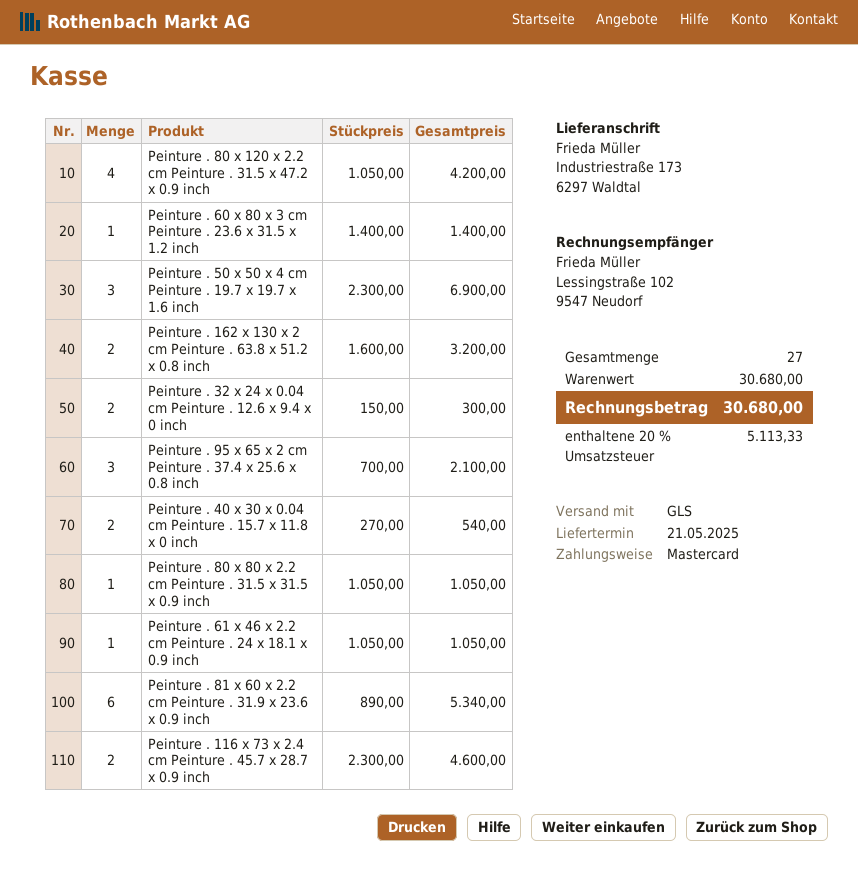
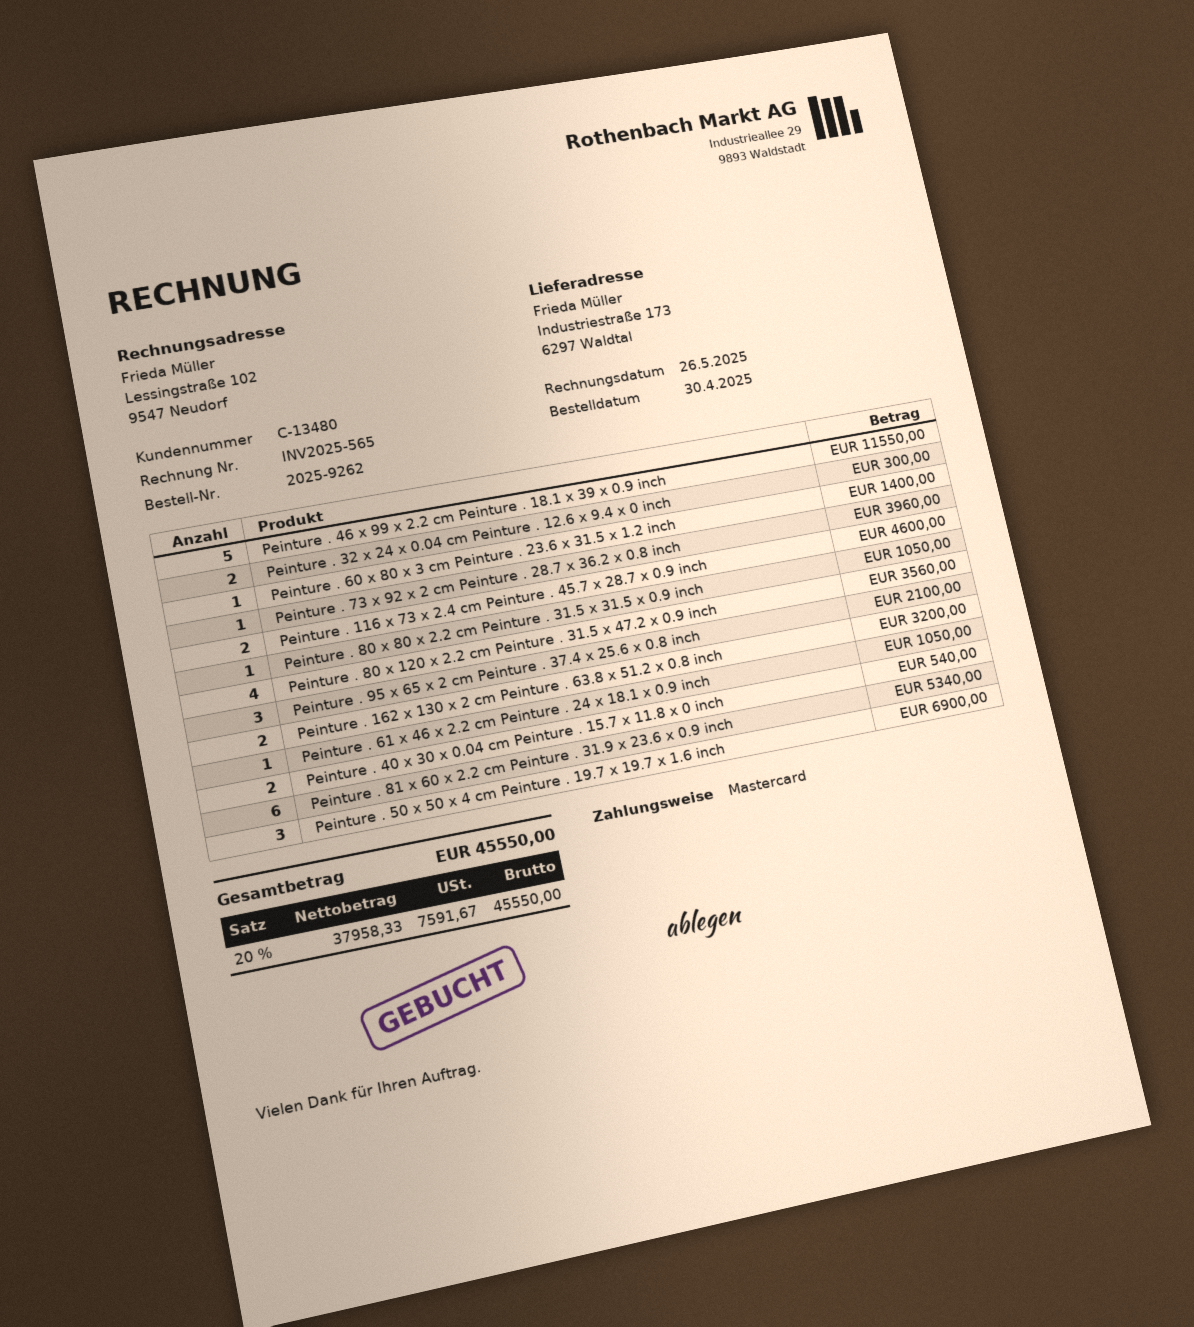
Peinture . 80 x 120 x 2.2 cm Peinture . 31.5 x 47.2 x 0.9 inch: 4 for 4200.00 -> 4 for 3560.00
Peinture . 46 x 99 x 2.2 cm Peinture . 18.1 x 39 x 0.9 inch: none -> 5 for 11550.00
Peinture . 73 x 92 x 2 cm Peinture . 28.7 x 36.2 x 0.8 inch: none -> 1 for 3960.00
tax: 20% = 5113.33 -> 20% = 7591.67
total: 30680.00 -> 45550.00

